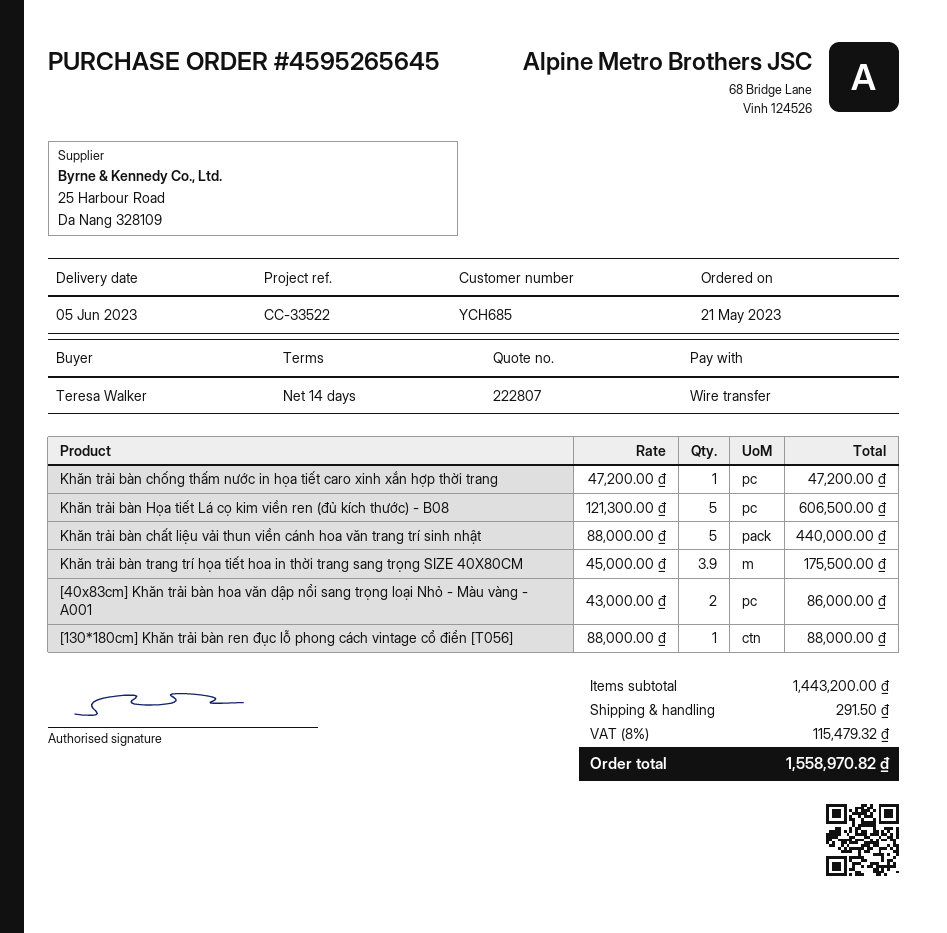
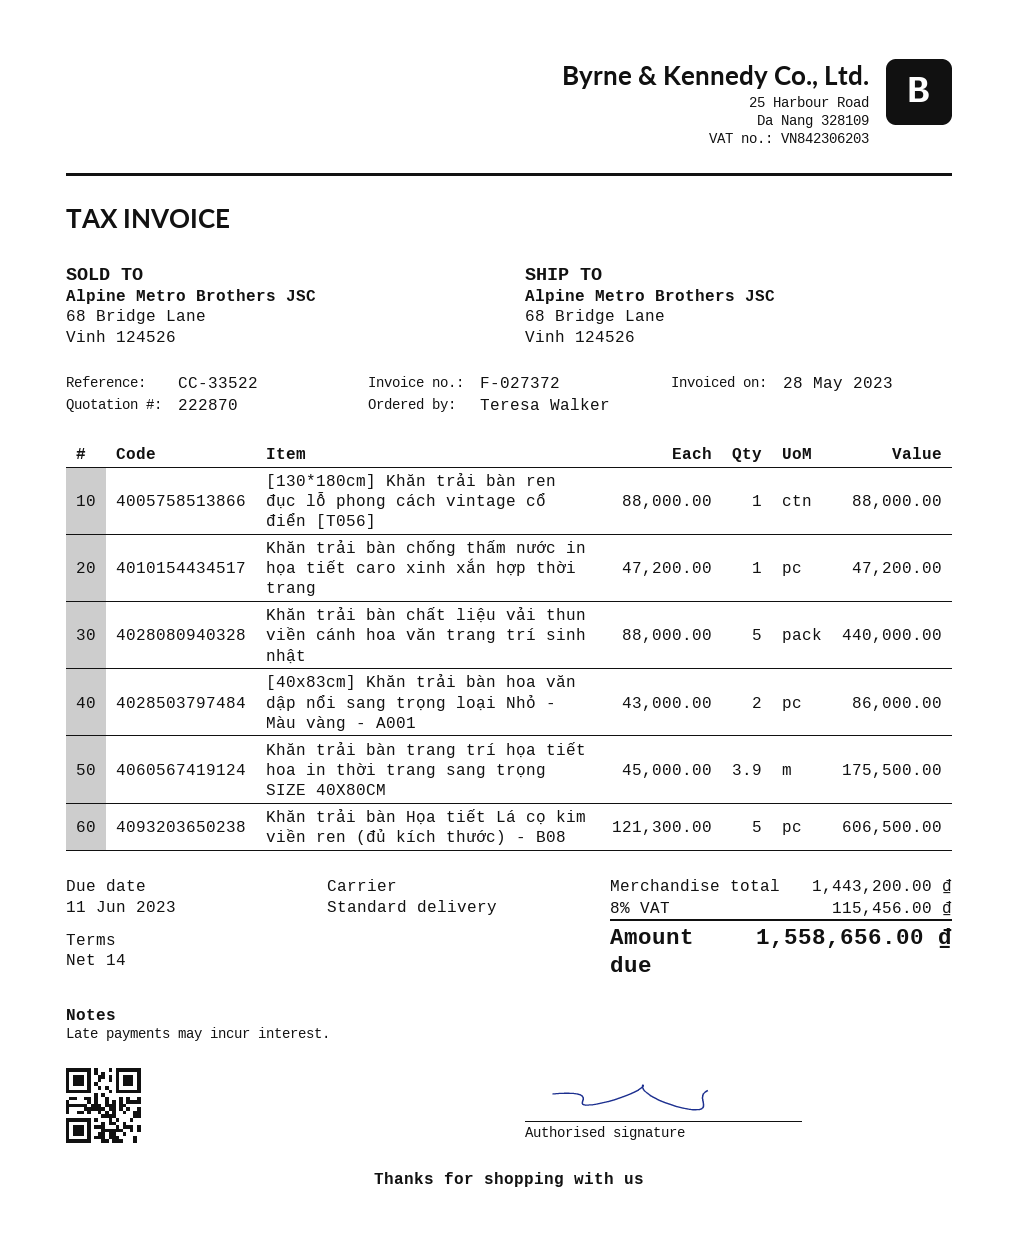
quote number: 222807 -> 222870
shipping: 291.50 -> none
tax: 8% = 115479.32 -> 8% = 115456.00
total: 1558970.82 -> 1558656.00

